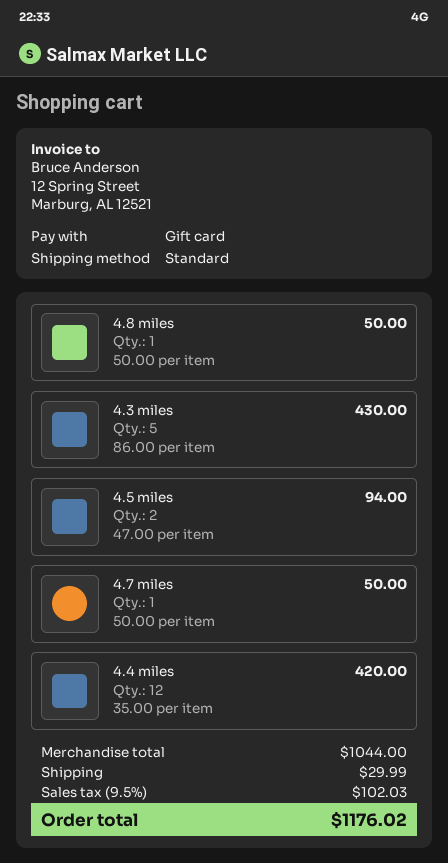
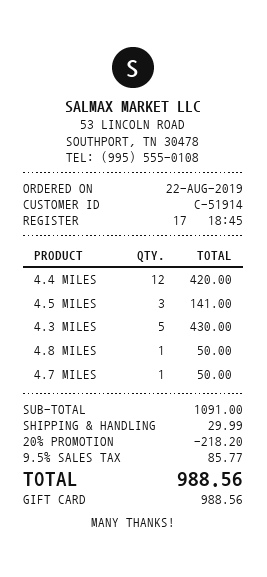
4.5 miles: 2 for 94.00 -> 3 for 141.00
subtotal: 1044.00 -> 1091.00
discount: none -> 20% = 218.20
tax: 9.5% = 102.03 -> 9.5% = 85.77
total: 1176.02 -> 988.56

